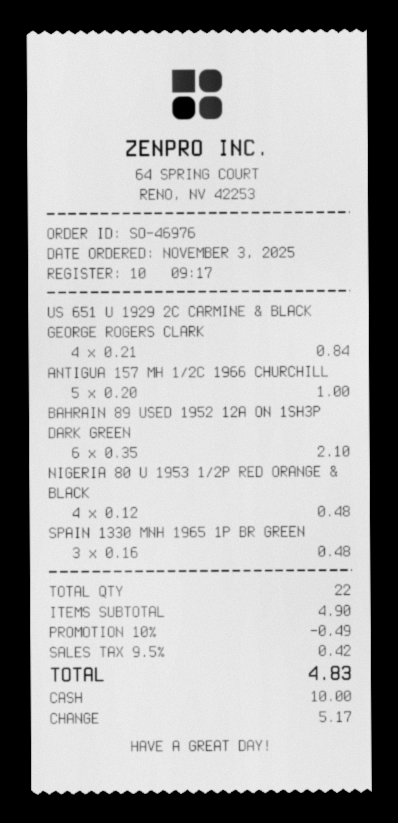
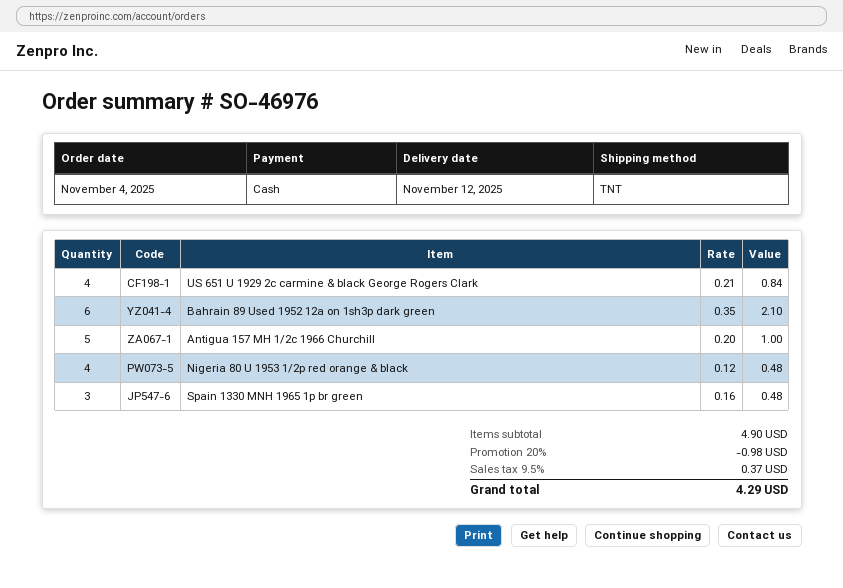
order date: 2025-11-03 -> 2025-11-04
discount: 10% = 0.49 -> 20% = 0.98
tax: 9.5% = 0.42 -> 9.5% = 0.37
total: 4.83 -> 4.29

